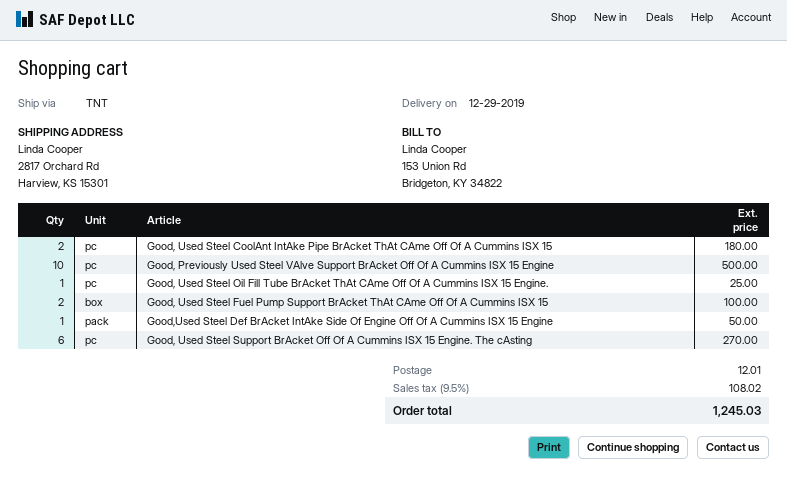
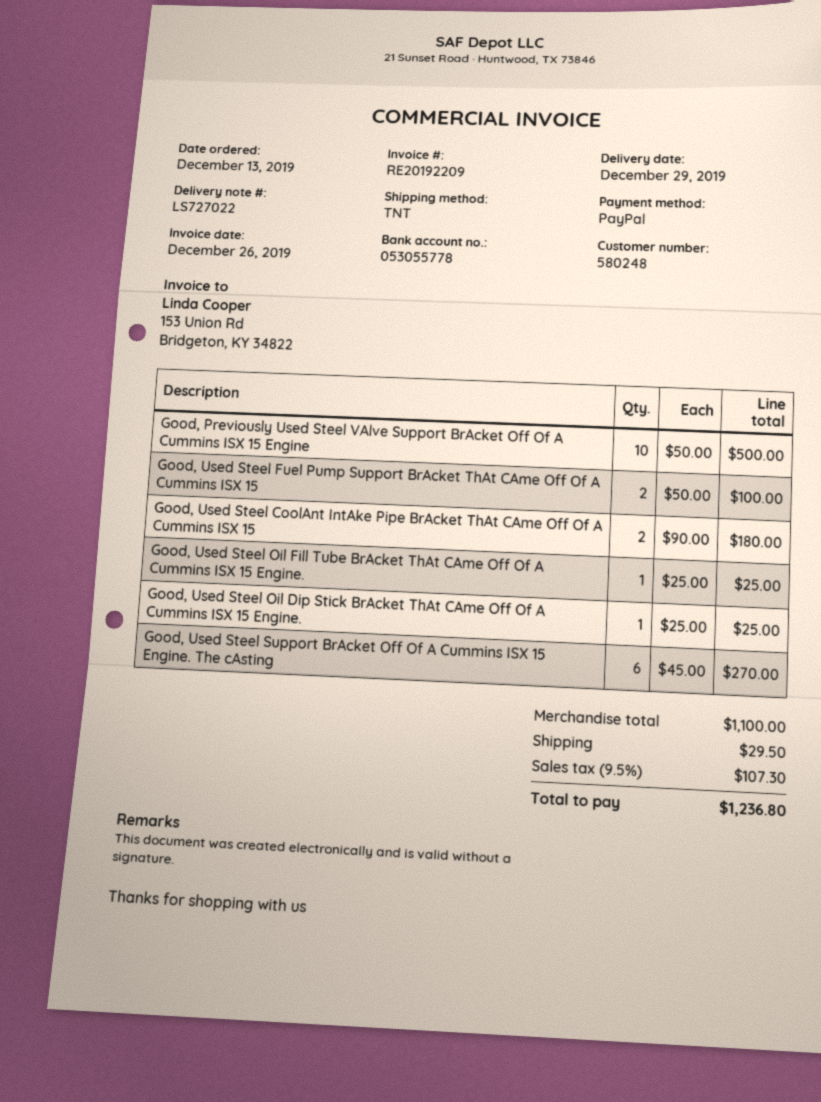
Good,Used Steel Def BrAcket IntAke Side Of Engine Off Of A Cummins ISX 15 Engine: 1 for 50.00 -> none
Good, Used Steel Oil Dip Stick BrAcket ThAt CAme Off Of A Cummins ISX 15 Engine.: none -> 1 for 25.00
shipping: 12.01 -> 29.50
tax: 9.5% = 108.02 -> 9.5% = 107.30
total: 1245.03 -> 1236.80

